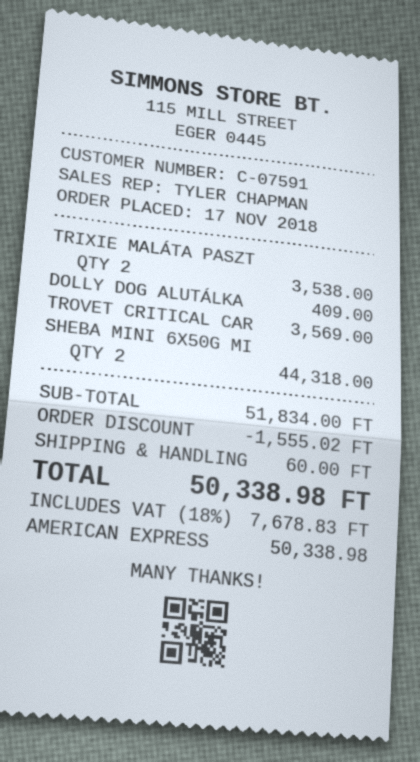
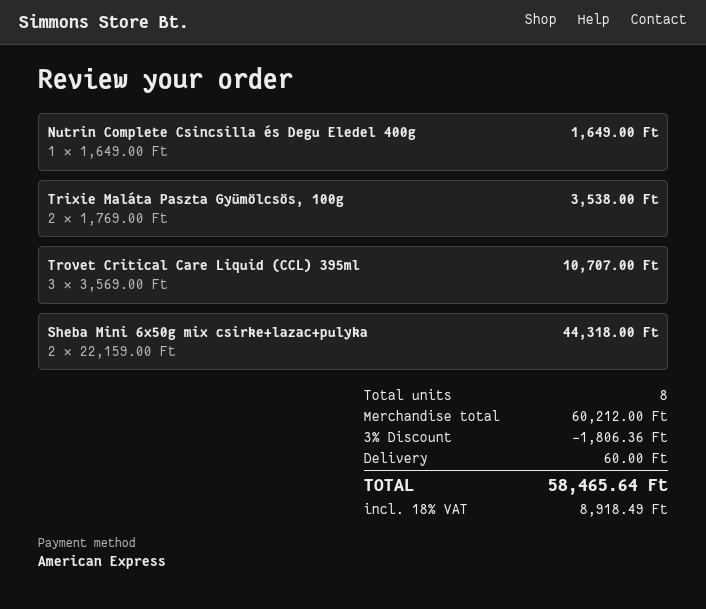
DOLLY DOG ALUTÁLKA: 1 for 409.00 -> none
TROVET CRITICAL CAR: 1 for 3569.00 -> 3 for 10707.00
Nutrin Complete Csincsilla és Degu Eledel 400g: none -> 1 for 1649.00
subtotal: 51834.00 -> 60212.00
discount: 1555.02 -> 1806.36
tax: 18% = 7678.83 -> 18% = 8918.49
total: 50338.98 -> 58465.64

